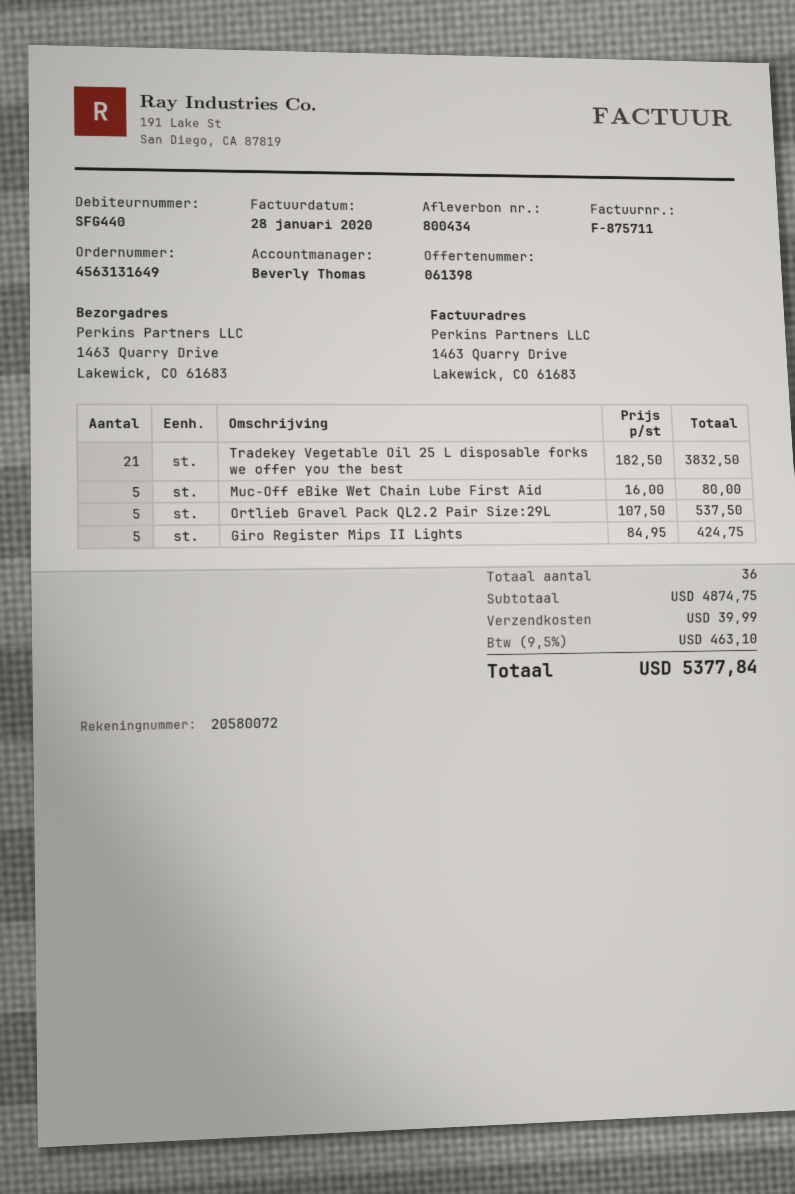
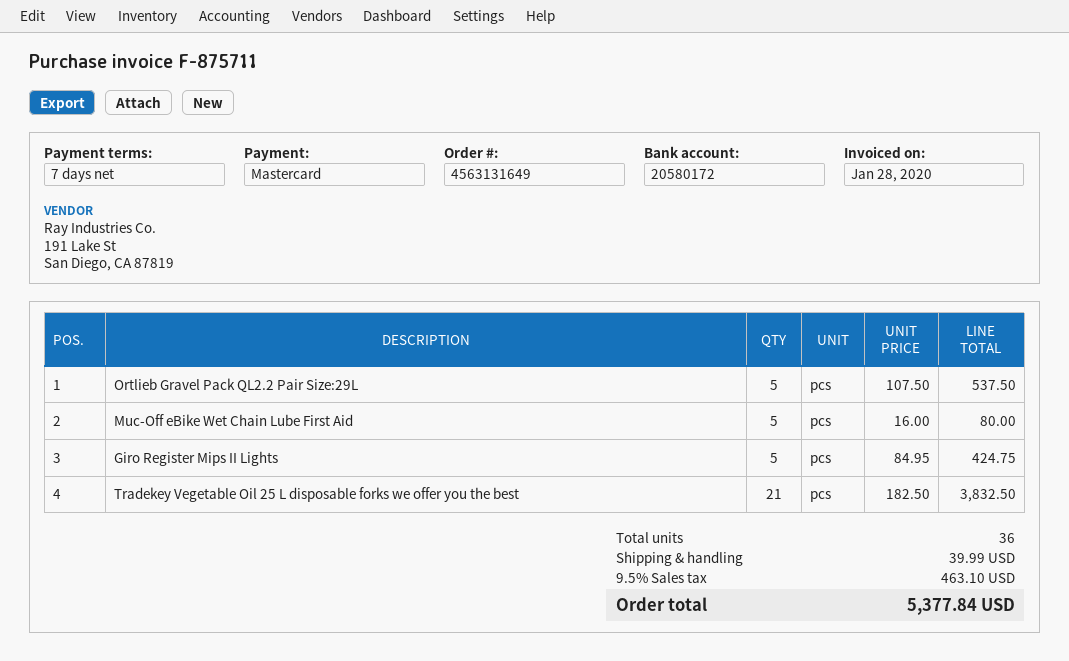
bank account: 20580072 -> 20580172

